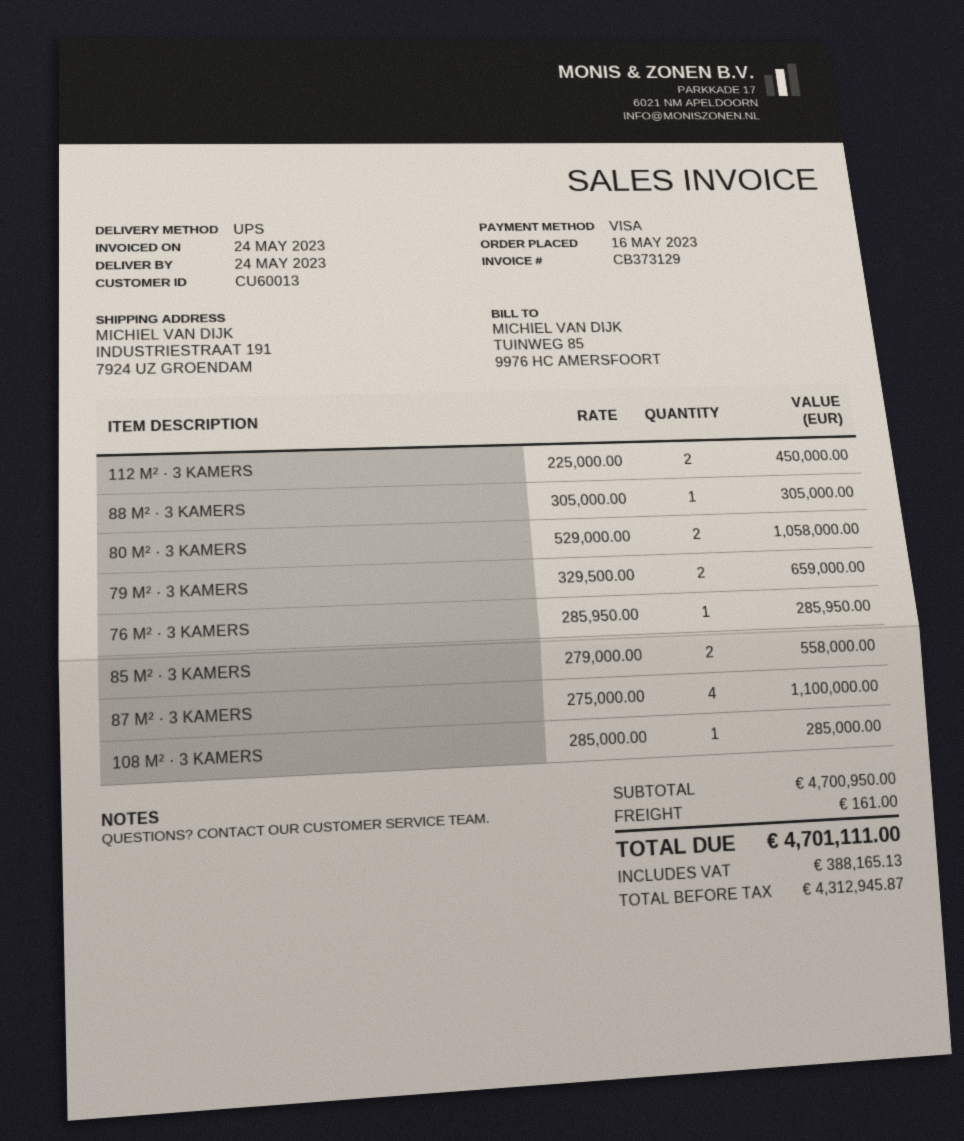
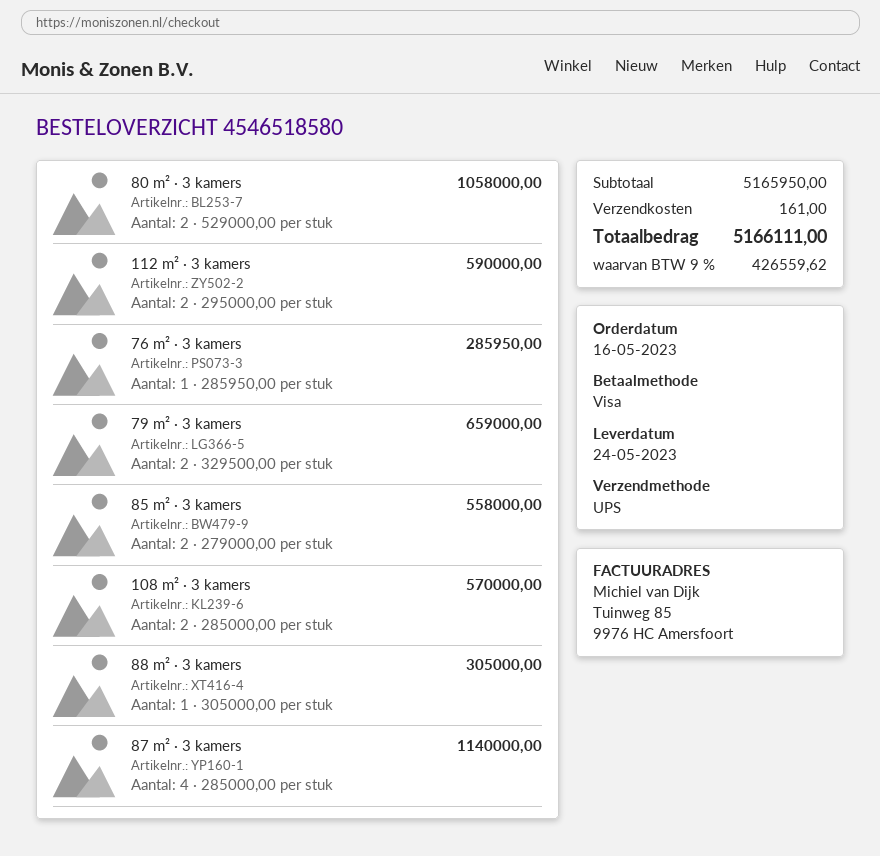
112 M² · 3 KAMERS: 2 x 225000.00 = 450000.00 -> 2 x 295000.00 = 590000.00
87 M² · 3 KAMERS: 4 x 275000.00 = 1100000.00 -> 4 x 285000.00 = 1140000.00
108 M² · 3 KAMERS: 1 x 285000.00 = 285000.00 -> 2 x 285000.00 = 570000.00
subtotal: 4700950.00 -> 5165950.00
tax: 388165.13 -> 426559.62
total: 4701111.00 -> 5166111.00

